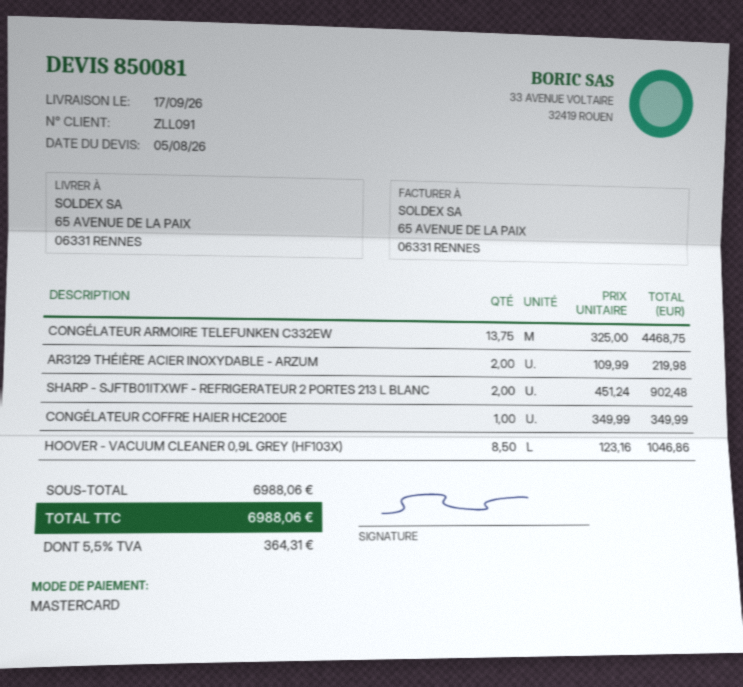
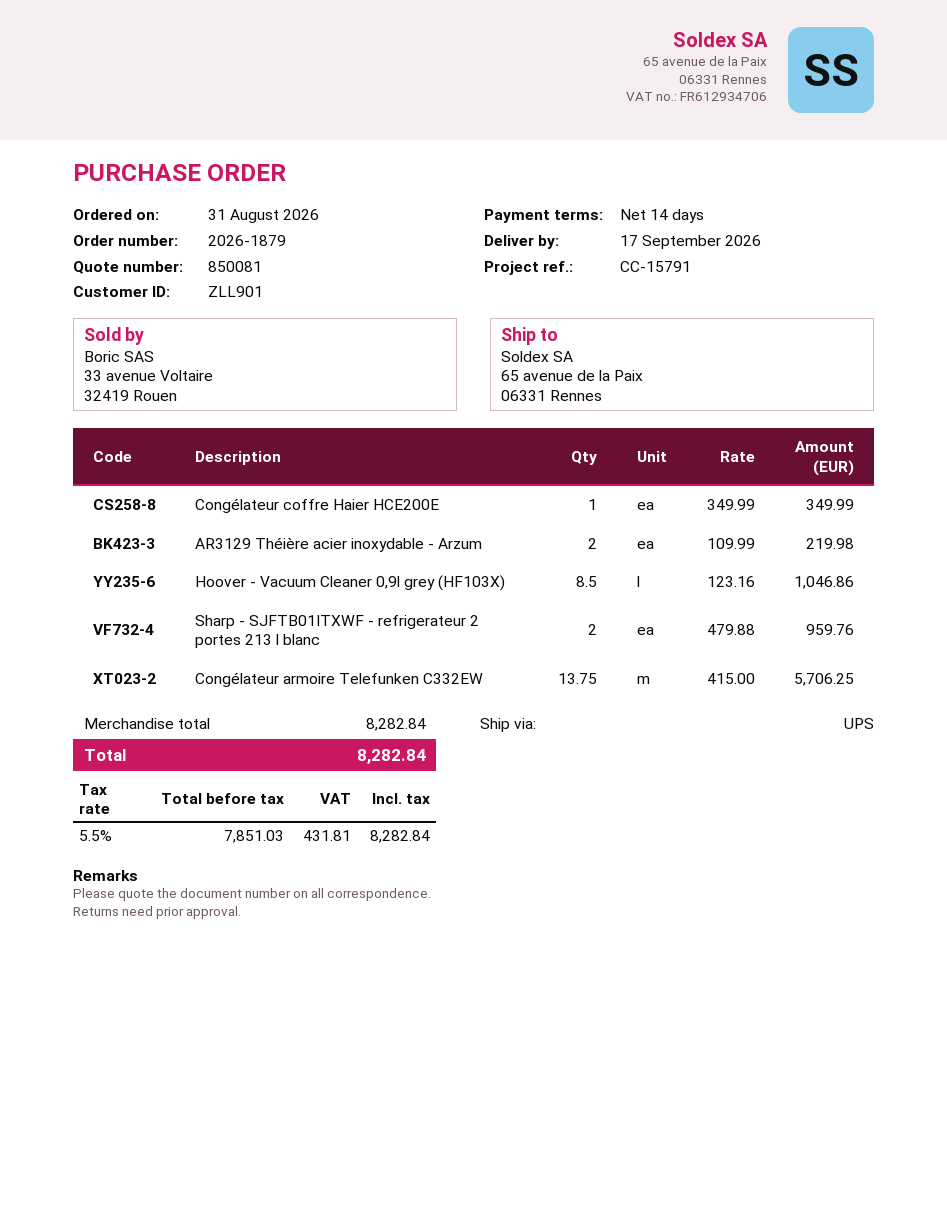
customer number: ZLL091 -> ZLL901
CONGÉLATEUR ARMOIRE TELEFUNKEN C332EW: 13.75 x 325.00 = 4468.75 -> 13.75 x 415.00 = 5706.25
SHARP - SJFTB01ITXWF - REFRIGERATEUR 2 PORTES 213 L BLANC: 2 x 451.24 = 902.48 -> 2 x 479.88 = 959.76
subtotal: 6988.06 -> 8282.84
tax: 5.5% = 364.31 -> 5.5% = 431.81
total: 6988.06 -> 8282.84

